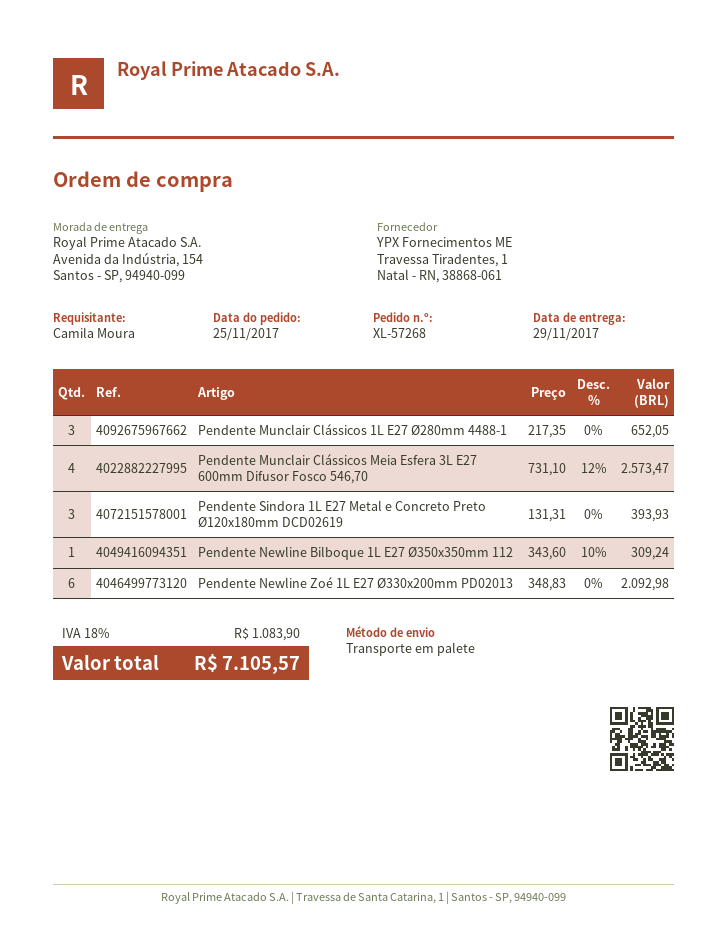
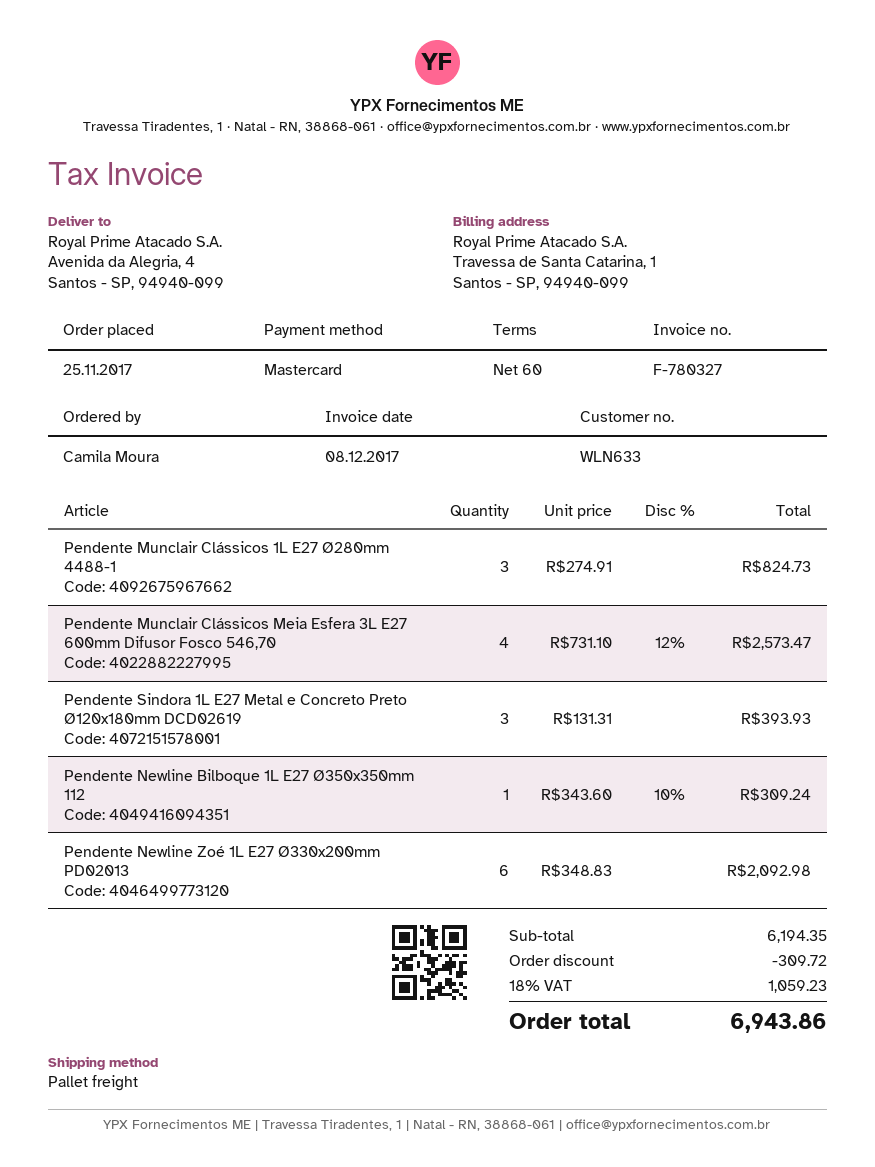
ship to: Avenida da Indústria, 154, Santos - SP, 94940-099 -> Avenida da Alegria, 4, Santos - SP, 94940-099
Pendente Munclair Clássicos 1L E27 Ø280mm 4488-1: 3 x 217.35 = 652.05 -> 3 x 274.91 = 824.73
discount: none -> 309.72
tax: 18% = 1083.90 -> 18% = 1059.23
total: 7105.57 -> 6943.86

